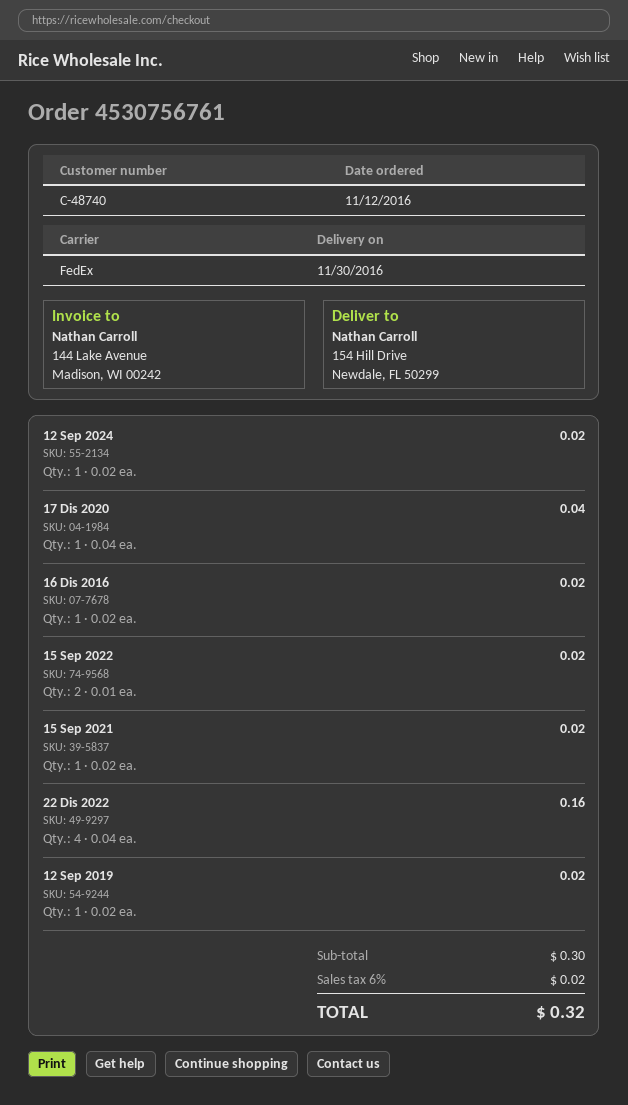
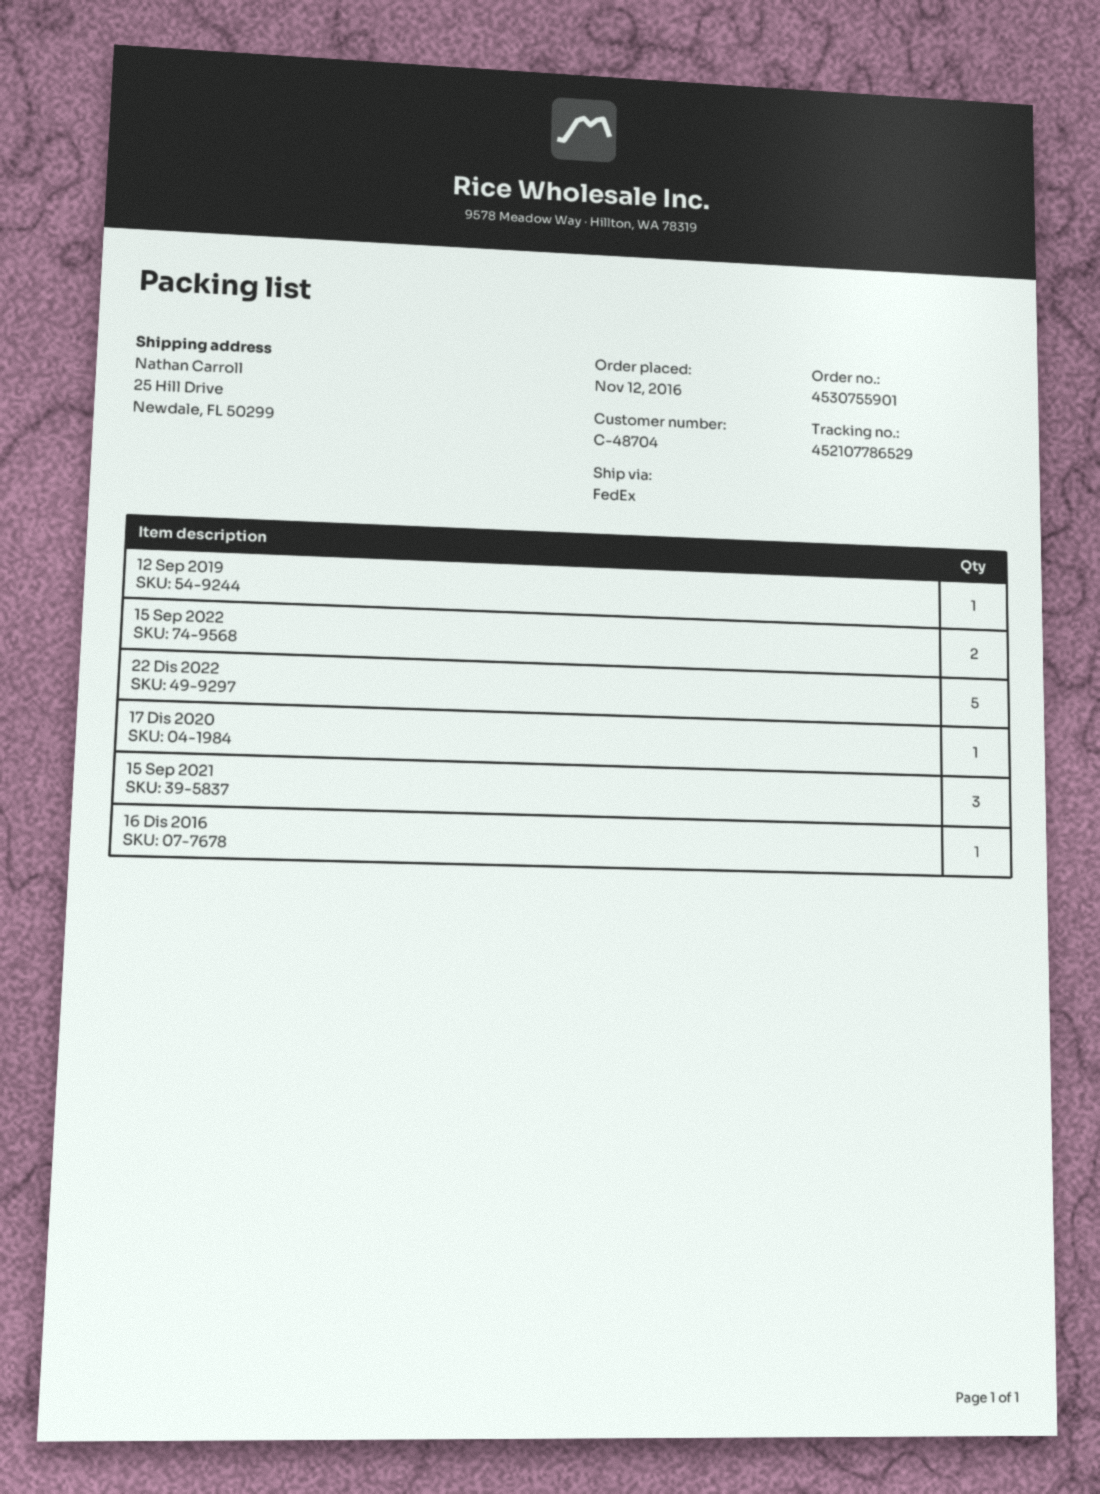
order number: 4530756761 -> 4530755901
customer number: C-48740 -> C-48704
ship to: 154 Hill Drive, Newdale, FL 50299 -> 25 Hill Drive, Newdale, FL 50299
12 Sep 2024: 1 -> none
15 Sep 2021: 1 -> 3
22 Dis 2022: 4 -> 5

